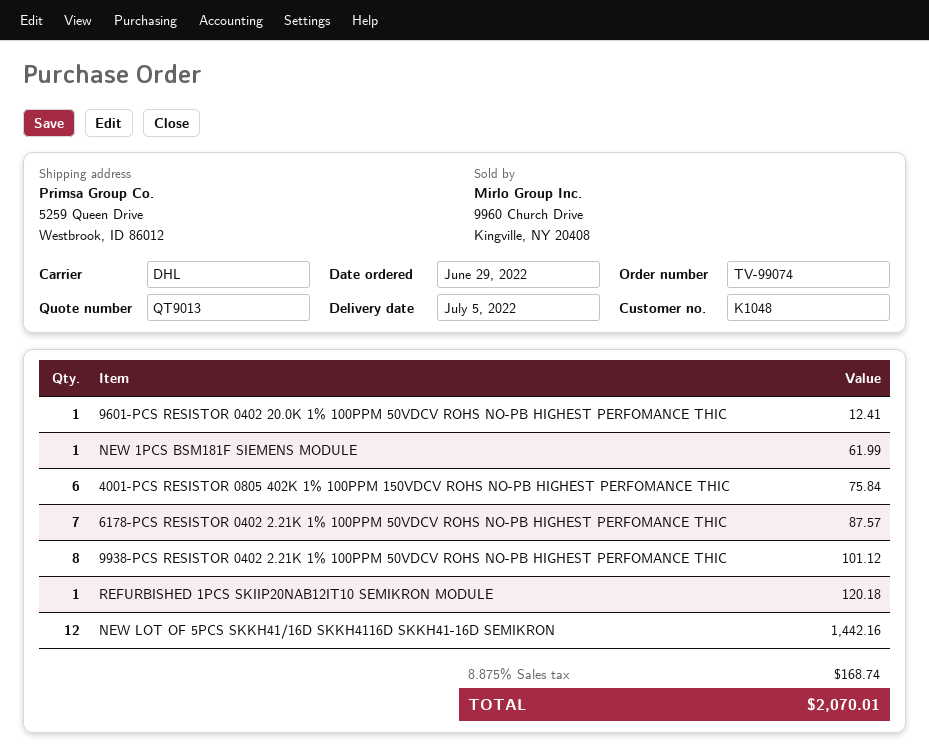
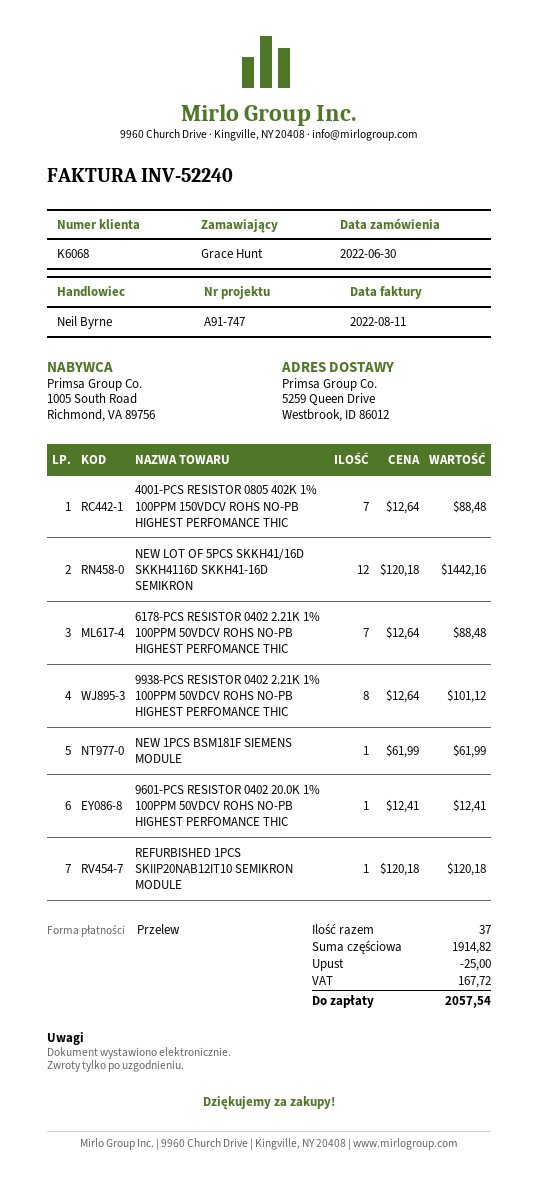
order date: 2022-06-29 -> 2022-06-30
customer number: K1048 -> K6068
4001-PCS RESISTOR 0805 402K 1% 100PPM 150VDCV ROHS NO-PB HIGHEST PERFOMANCE THIC: 6 for 75.84 -> 7 for 88.48
6178-PCS RESISTOR 0402 2.21K 1% 100PPM 50VDCV ROHS NO-PB HIGHEST PERFOMANCE THIC: 7 for 87.57 -> 7 for 88.48
discount: none -> 25.00
tax: 168.74 -> 167.72
total: 2070.01 -> 2057.54

